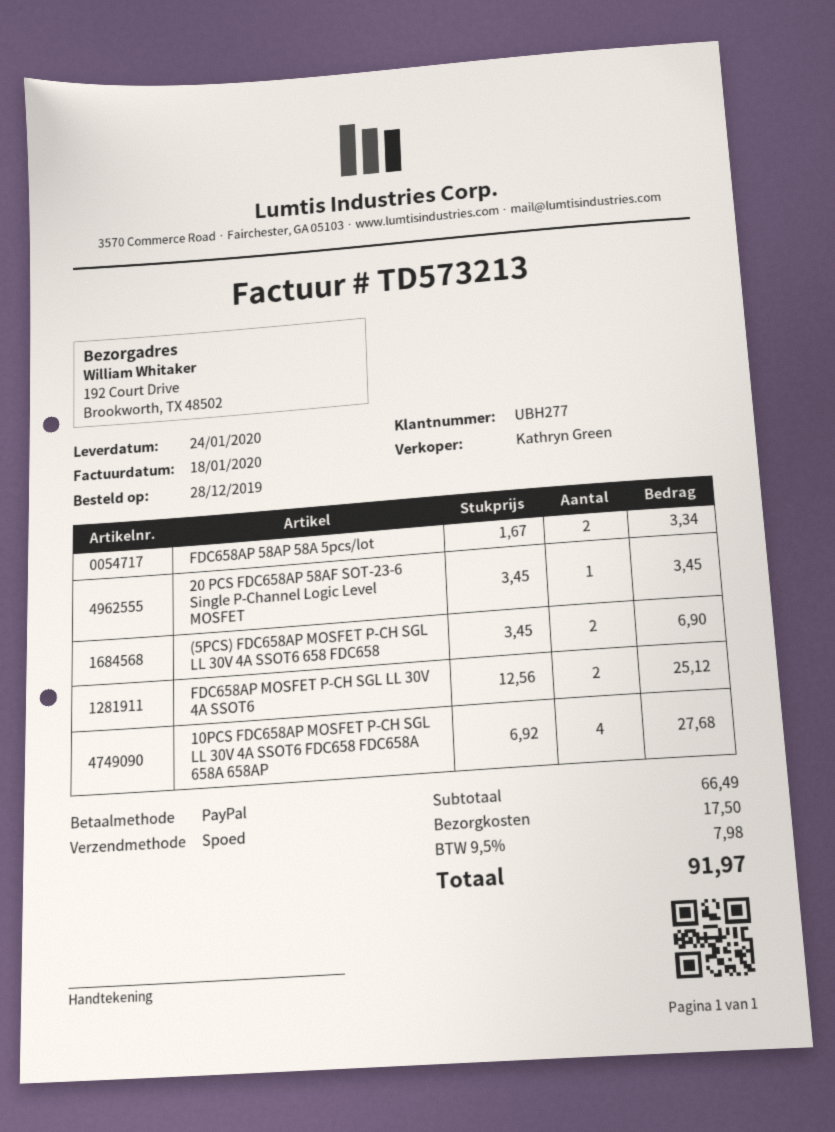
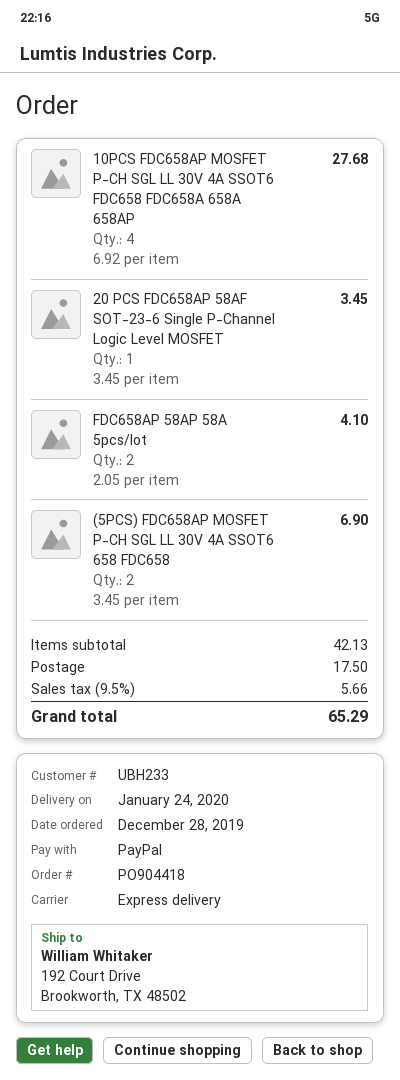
customer number: UBH277 -> UBH233
FDC658AP 58AP 58A 5pcs/lot: 2 x 1.67 = 3.34 -> 2 x 2.05 = 4.10
FDC658AP MOSFET P-CH SGL LL 30V 4A SSOT6: 2 x 12.56 = 25.12 -> none
subtotal: 66.49 -> 42.13
tax: 9.5% = 7.98 -> 9.5% = 5.66
total: 91.97 -> 65.29

